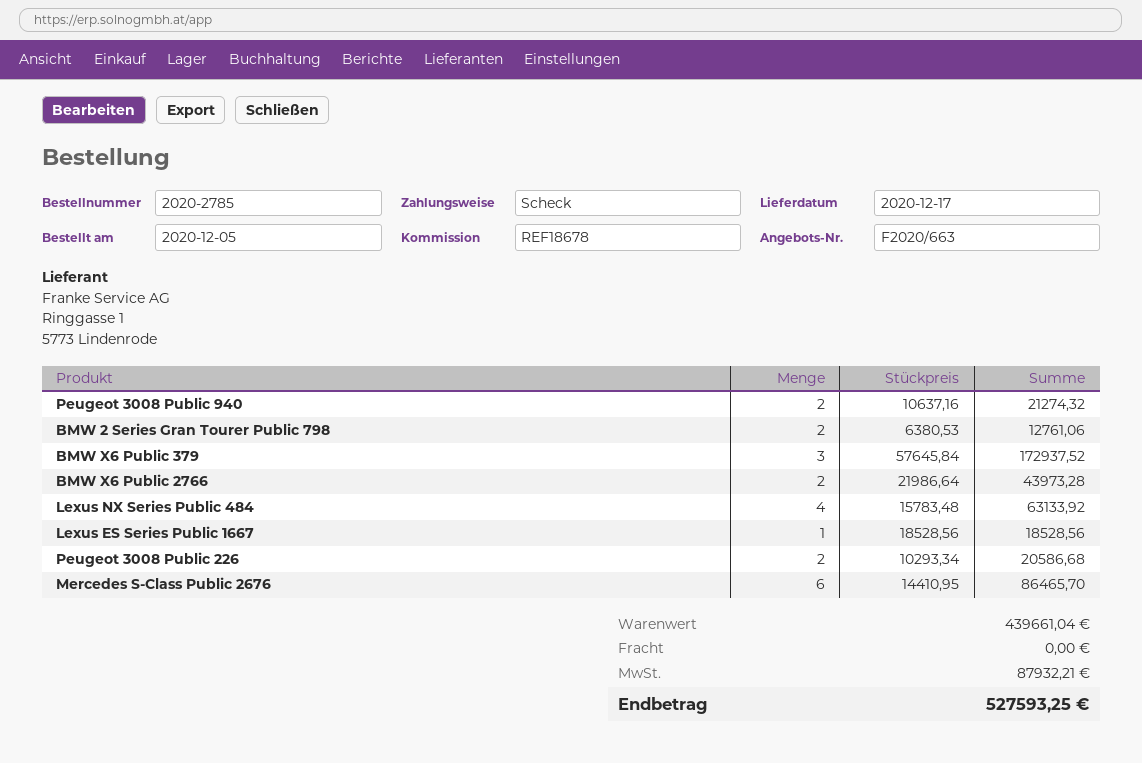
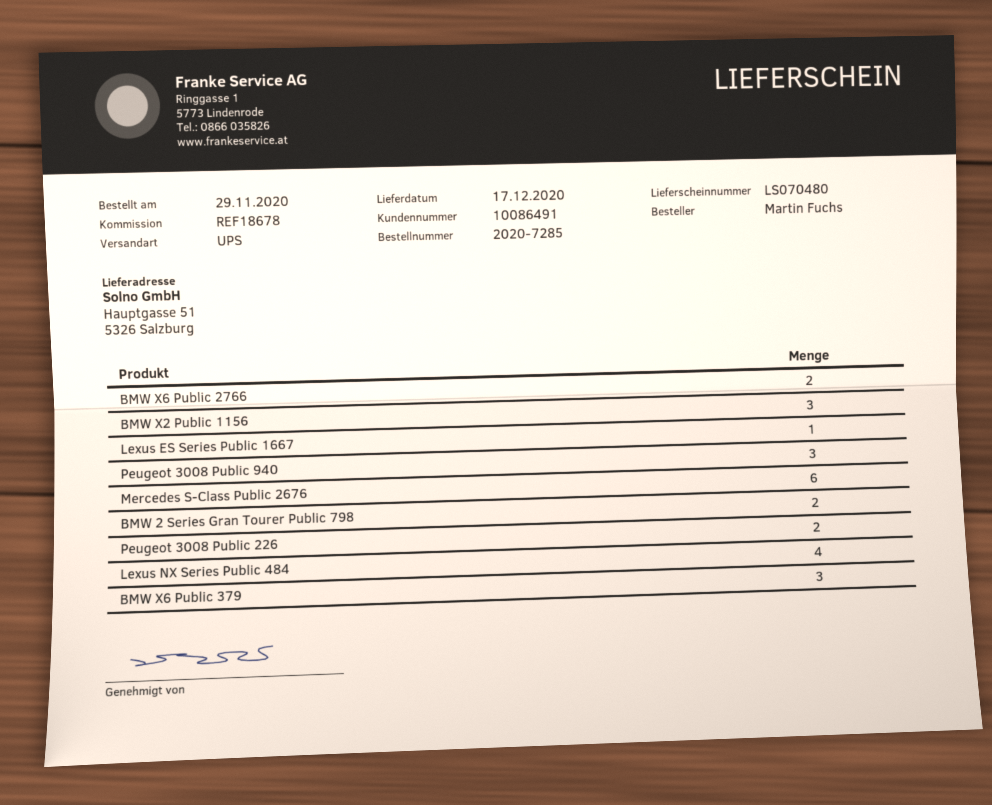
order number: 2020-2785 -> 2020-7285
order date: 2020-12-05 -> 2020-11-29
Peugeot 3008 Public 940: 2 -> 3
BMW X2 Public 1156: none -> 3

